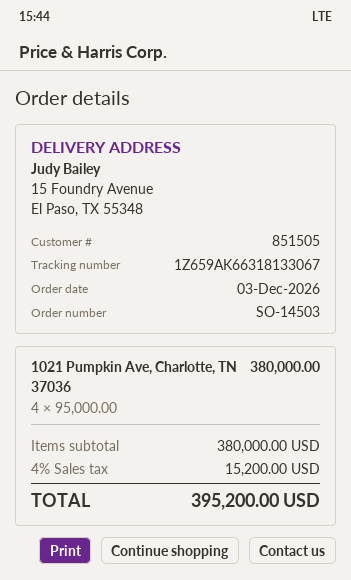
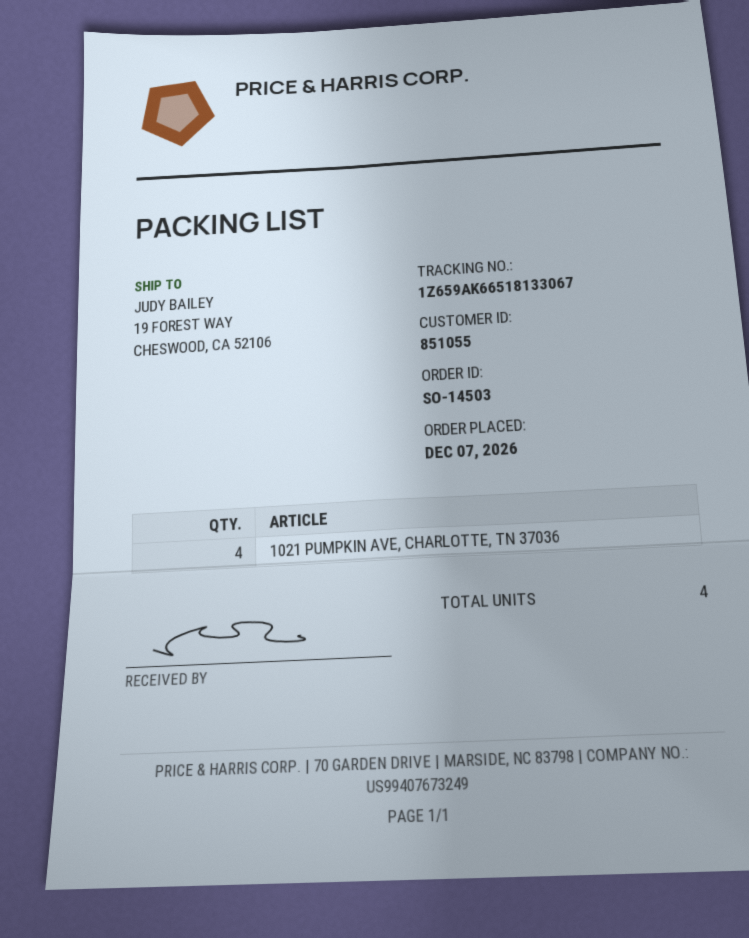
order date: 2026-12-03 -> 2026-12-07
customer number: 851505 -> 851055
tracking number: 1Z659AK66318133067 -> 1Z659AK66518133067
ship to: 15 Foundry Avenue, El Paso, TX 55348 -> 19 FOREST WAY, CHESWOOD, CA 52106

